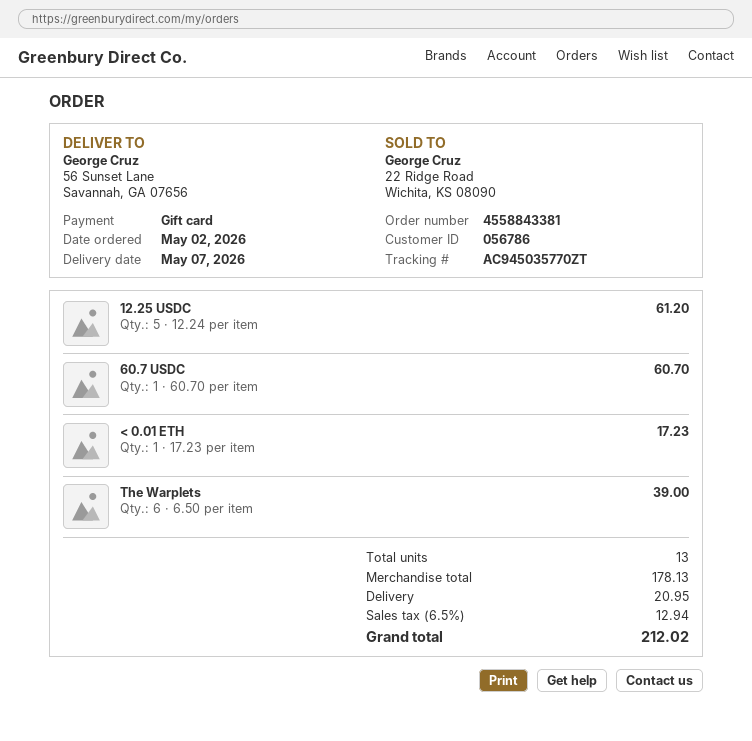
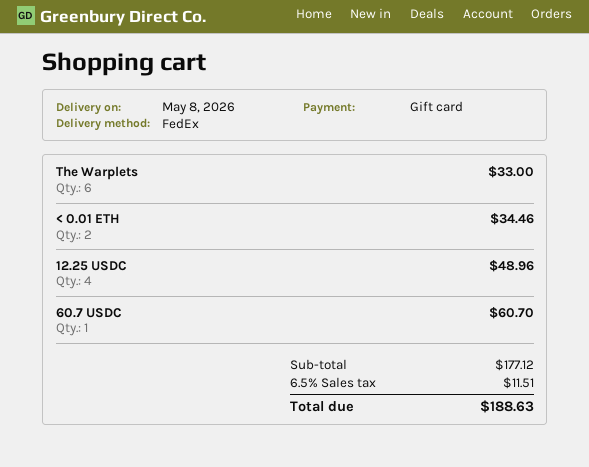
delivery date: 2026-05-07 -> 2026-05-08
12.25 USDC: 5 for 61.20 -> 4 for 48.96
< 0.01 ETH: 1 for 17.23 -> 2 for 34.46
The Warplets: 6 for 39.00 -> 6 for 33.00
subtotal: 178.13 -> 177.12
shipping: 20.95 -> none
tax: 6.5% = 12.94 -> 6.5% = 11.51
total: 212.02 -> 188.63

